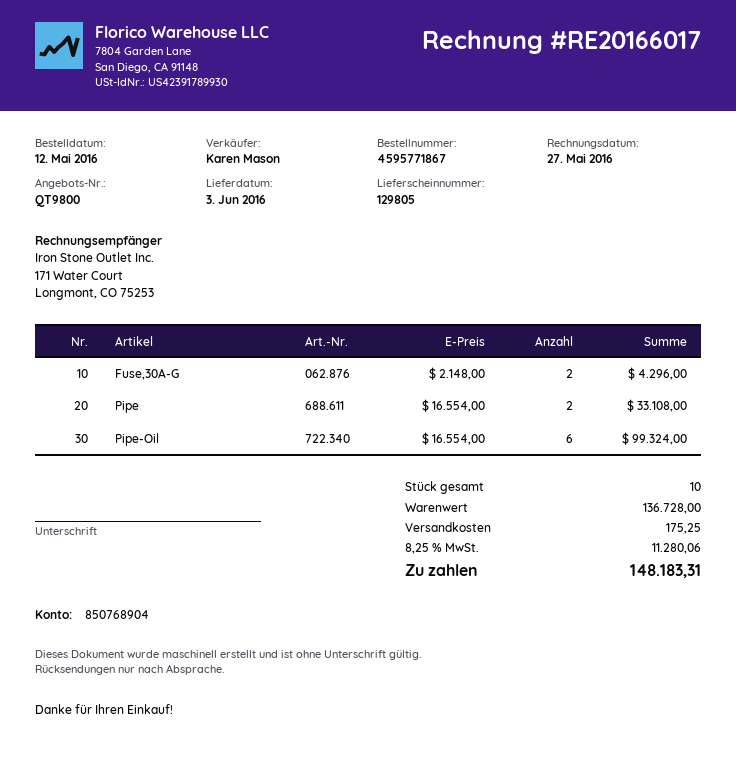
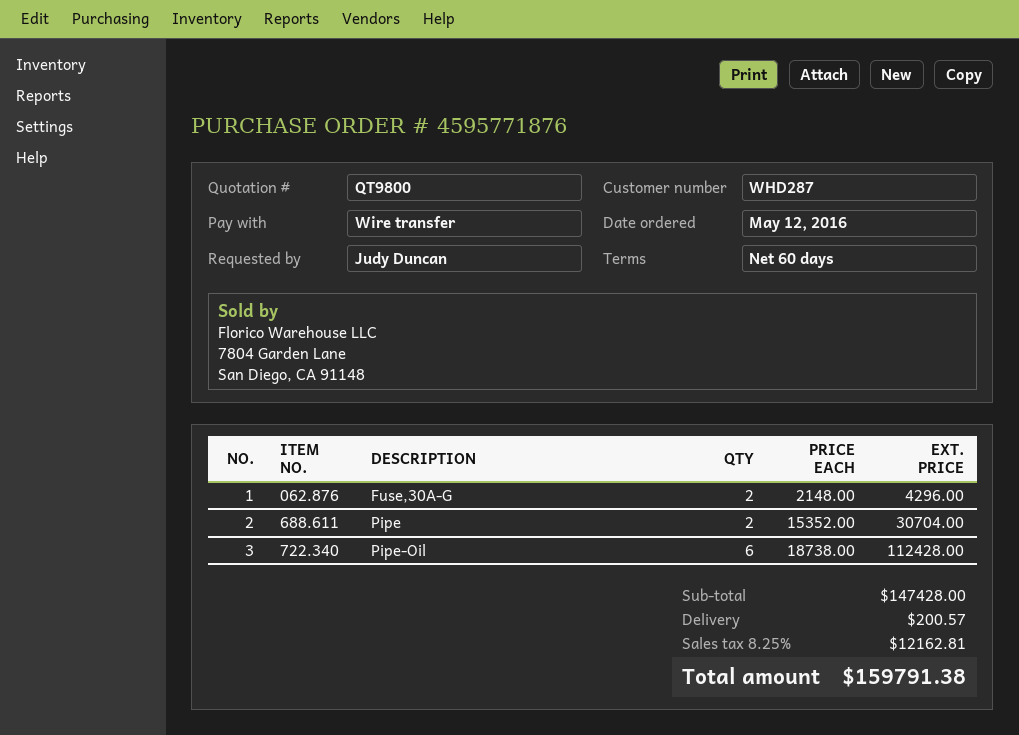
order number: 4595771867 -> 4595771876
Pipe: 2 x 16554.00 = 33108.00 -> 2 x 15352.00 = 30704.00
Pipe-Oil: 6 x 16554.00 = 99324.00 -> 6 x 18738.00 = 112428.00
subtotal: 136728.00 -> 147428.00
shipping: 175.25 -> 200.57
tax: 8.25% = 11280.06 -> 8.25% = 12162.81
total: 148183.31 -> 159791.38

